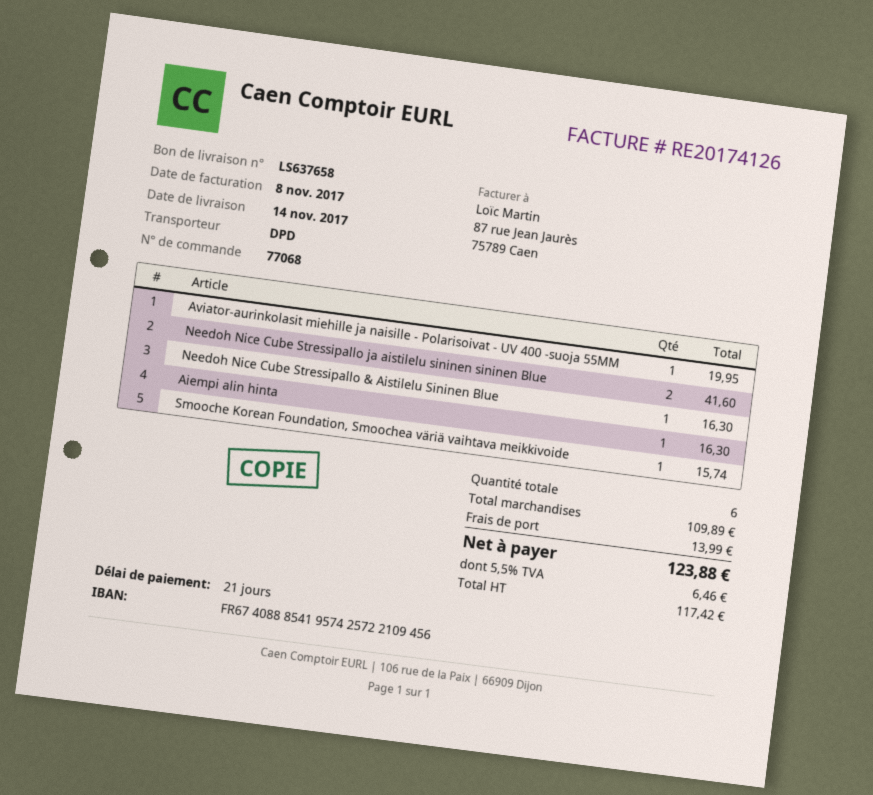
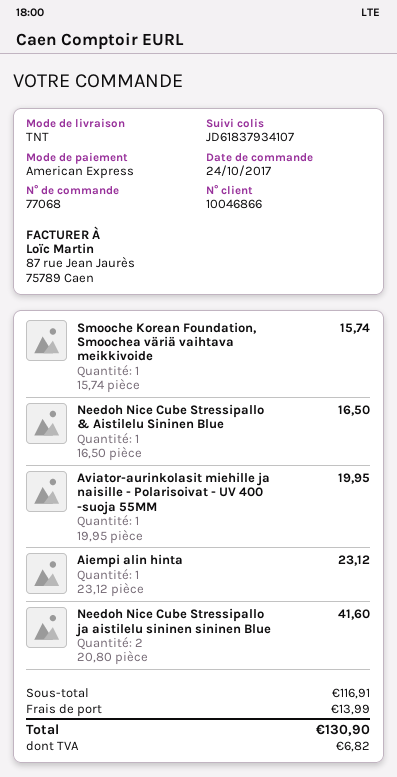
shipping method: DPD -> TNT
Needoh Nice Cube Stressipallo & Aistilelu Sininen Blue: 1 for 16.30 -> 1 for 16.50
Aiempi alin hinta: 1 for 16.30 -> 1 for 23.12
subtotal: 109.89 -> 116.91
tax: 6.46 -> 6.82
total: 123.88 -> 130.90

